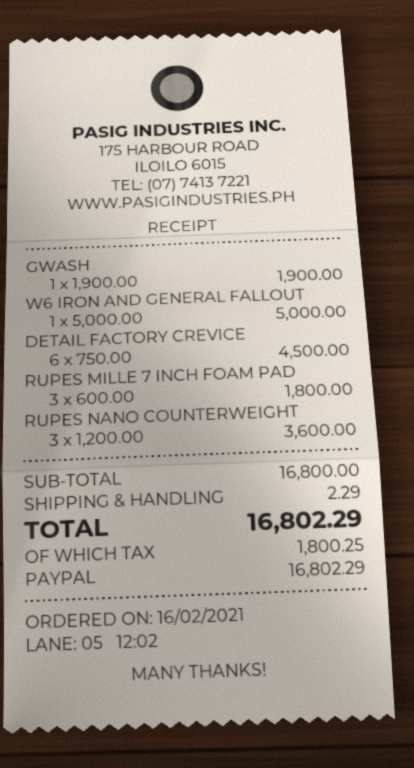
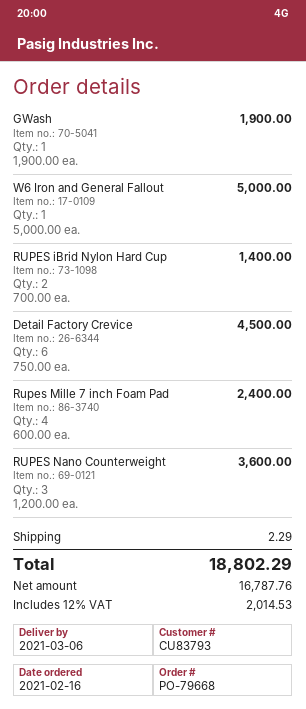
RUPES MILLE 7 INCH FOAM PAD: 3 x 600.00 = 1800.00 -> 4 x 600.00 = 2400.00
RUPES iBrid Nylon Hard Cup: none -> 2 x 700.00 = 1400.00
tax: 1800.25 -> 2014.53
total: 16802.29 -> 18802.29

